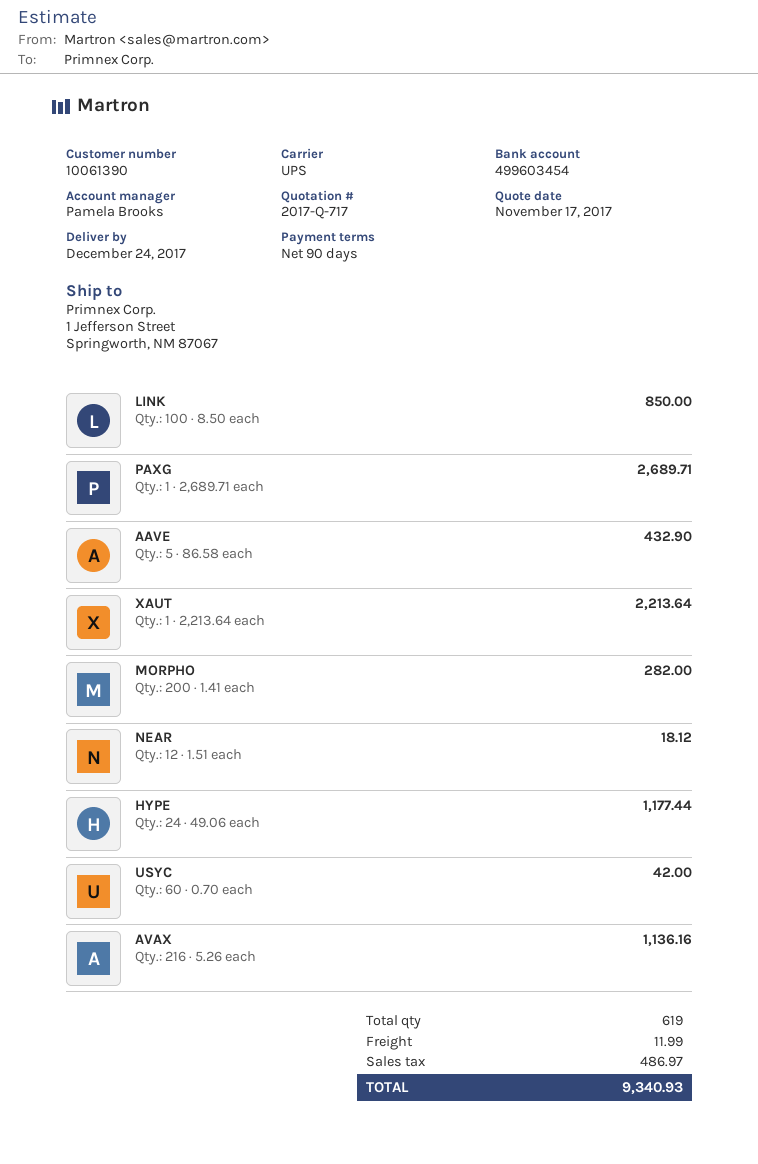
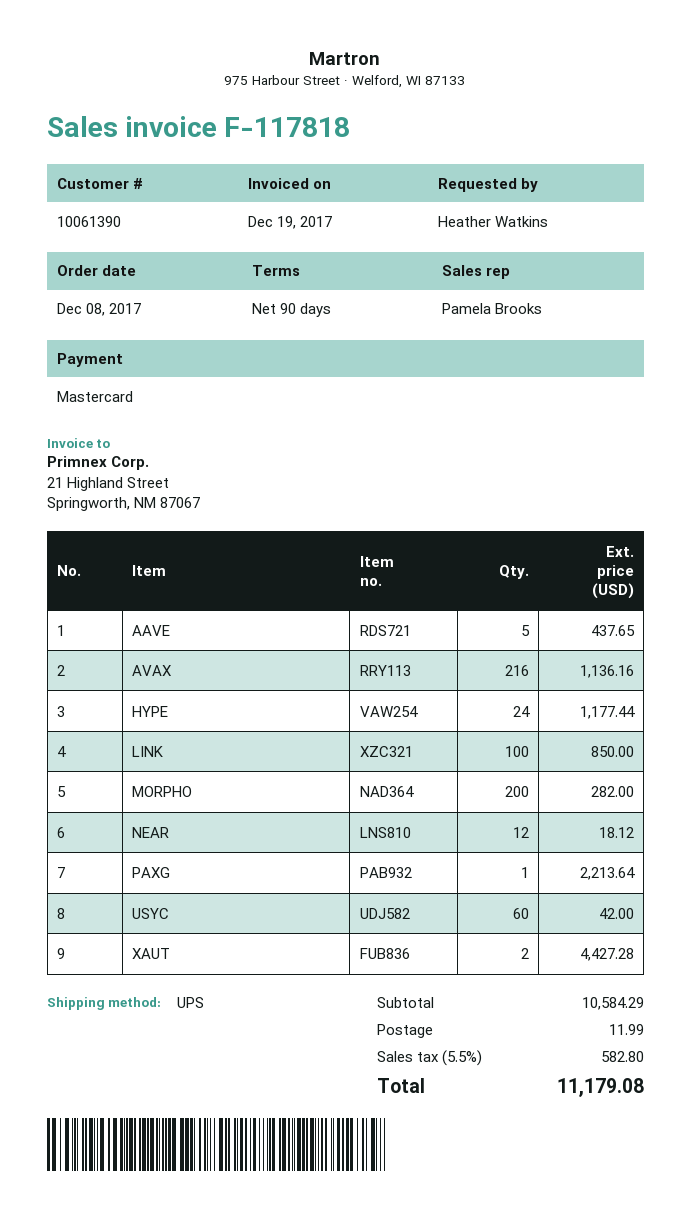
PAXG: 1 for 2689.71 -> 1 for 2213.64
AAVE: 5 for 432.90 -> 5 for 437.65
XAUT: 1 for 2213.64 -> 2 for 4427.28
tax: 486.97 -> 582.80
total: 9340.93 -> 11179.08

